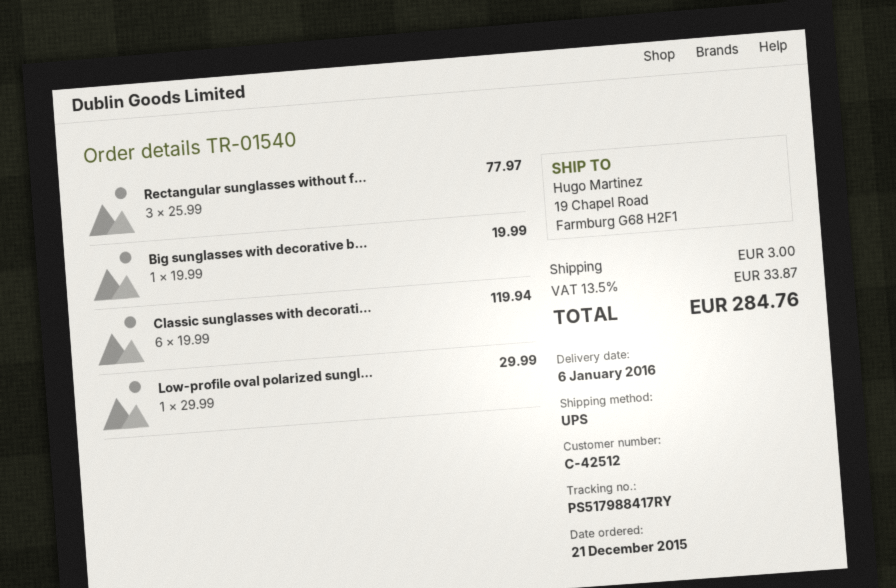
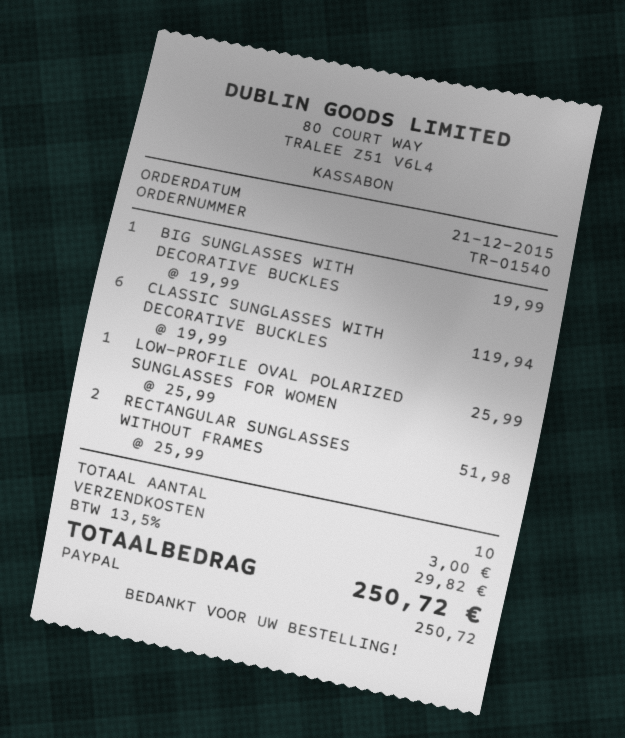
Rectangular sunglasses without f...: 3 x 25.99 = 77.97 -> 2 x 25.99 = 51.98
Low-profile oval polarized sungl...: 1 x 29.99 = 29.99 -> 1 x 25.99 = 25.99
tax: 13.5% = 33.87 -> 13.5% = 29.82
total: 284.76 -> 250.72

